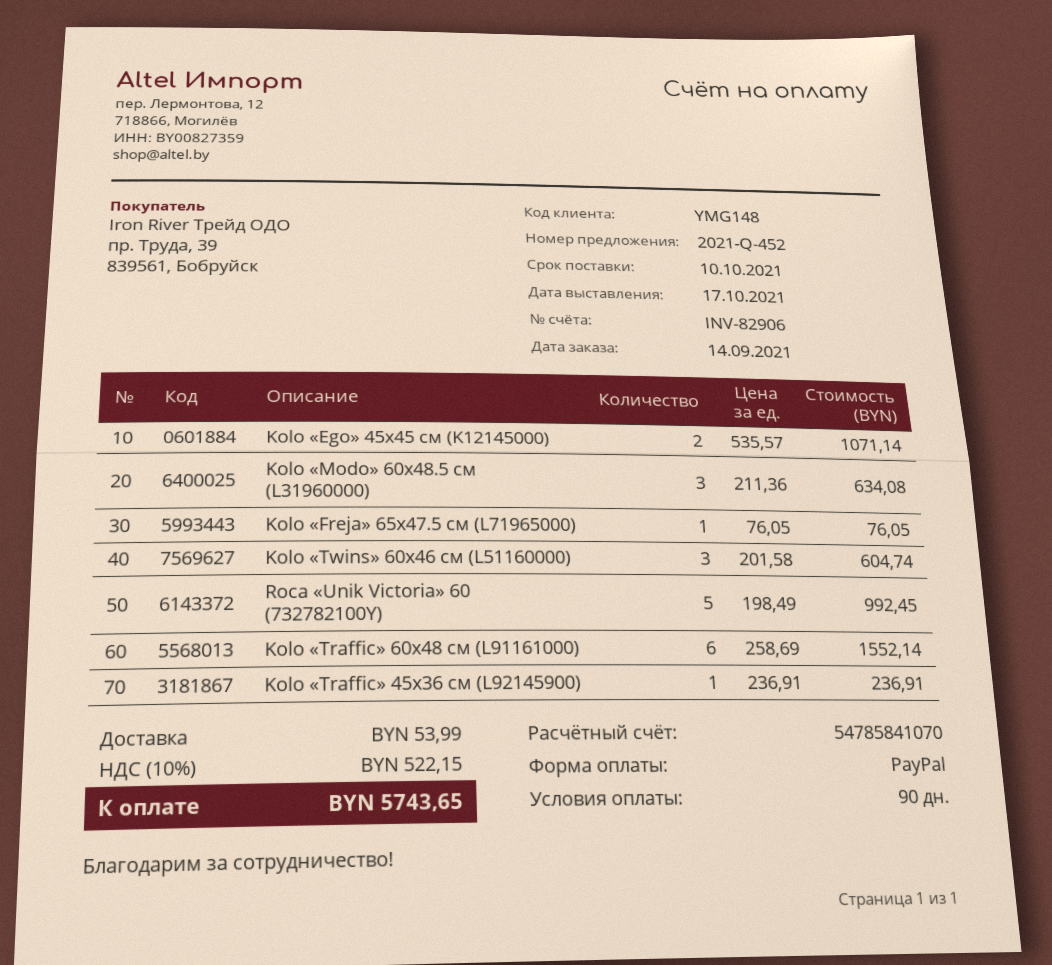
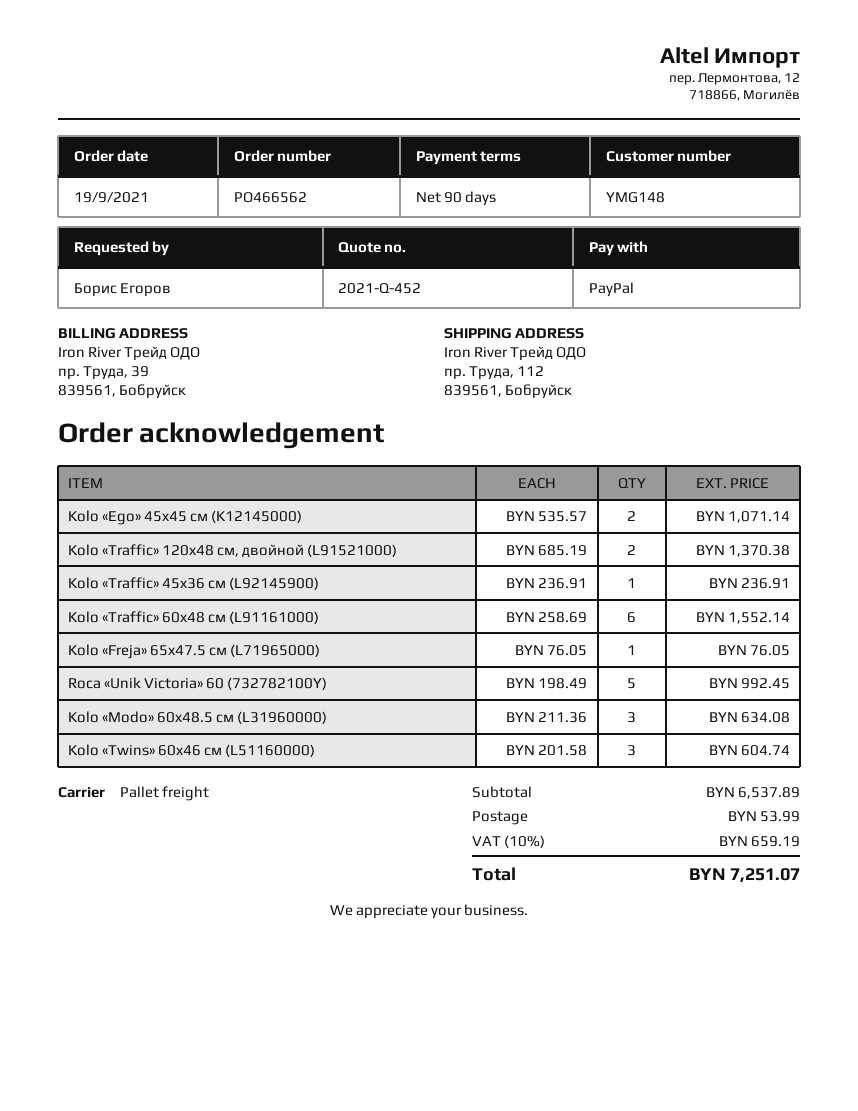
order date: 2021-09-14 -> 2021-09-19
Kolo «Traffic» 120x48 cм, двойной (L91521000): none -> 2 x 685.19 = 1370.38
tax: 10% = 522.15 -> 10% = 659.19
total: 5743.65 -> 7251.07

